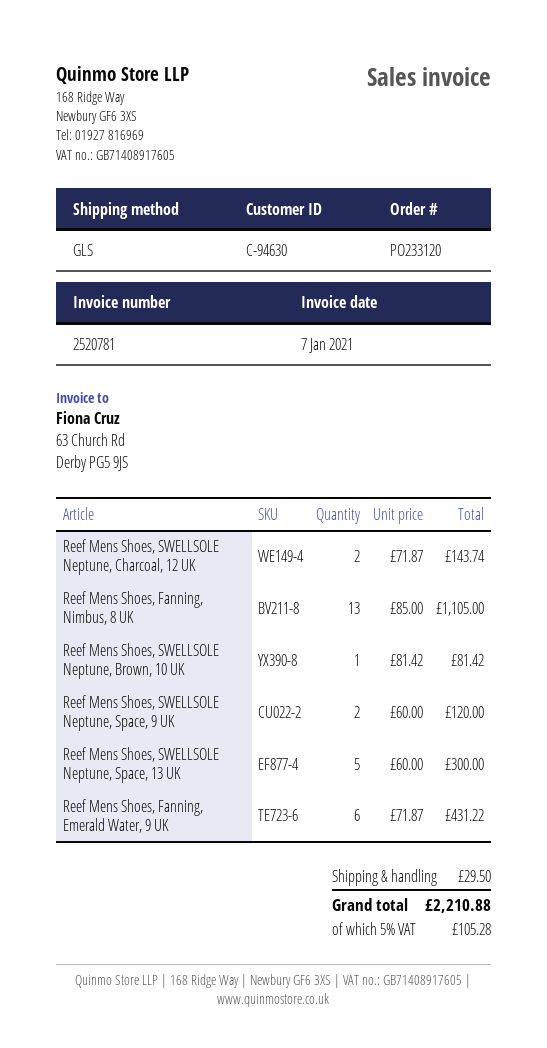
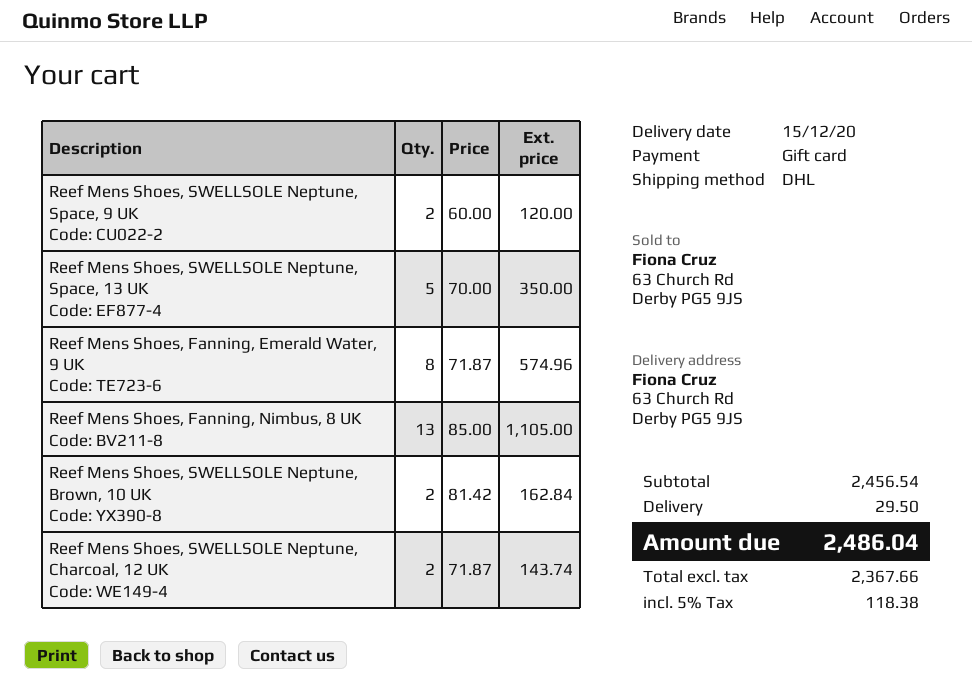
shipping method: GLS -> DHL
Reef Mens Shoes, SWELLSOLE Neptune, Brown, 10 UK: 1 x 81.42 = 81.42 -> 2 x 81.42 = 162.84
Reef Mens Shoes, SWELLSOLE Neptune, Space, 13 UK: 5 x 60.00 = 300.00 -> 5 x 70.00 = 350.00
Reef Mens Shoes, Fanning, Emerald Water, 9 UK: 6 x 71.87 = 431.22 -> 8 x 71.87 = 574.96
tax: 5% = 105.28 -> 5% = 118.38
total: 2210.88 -> 2486.04

